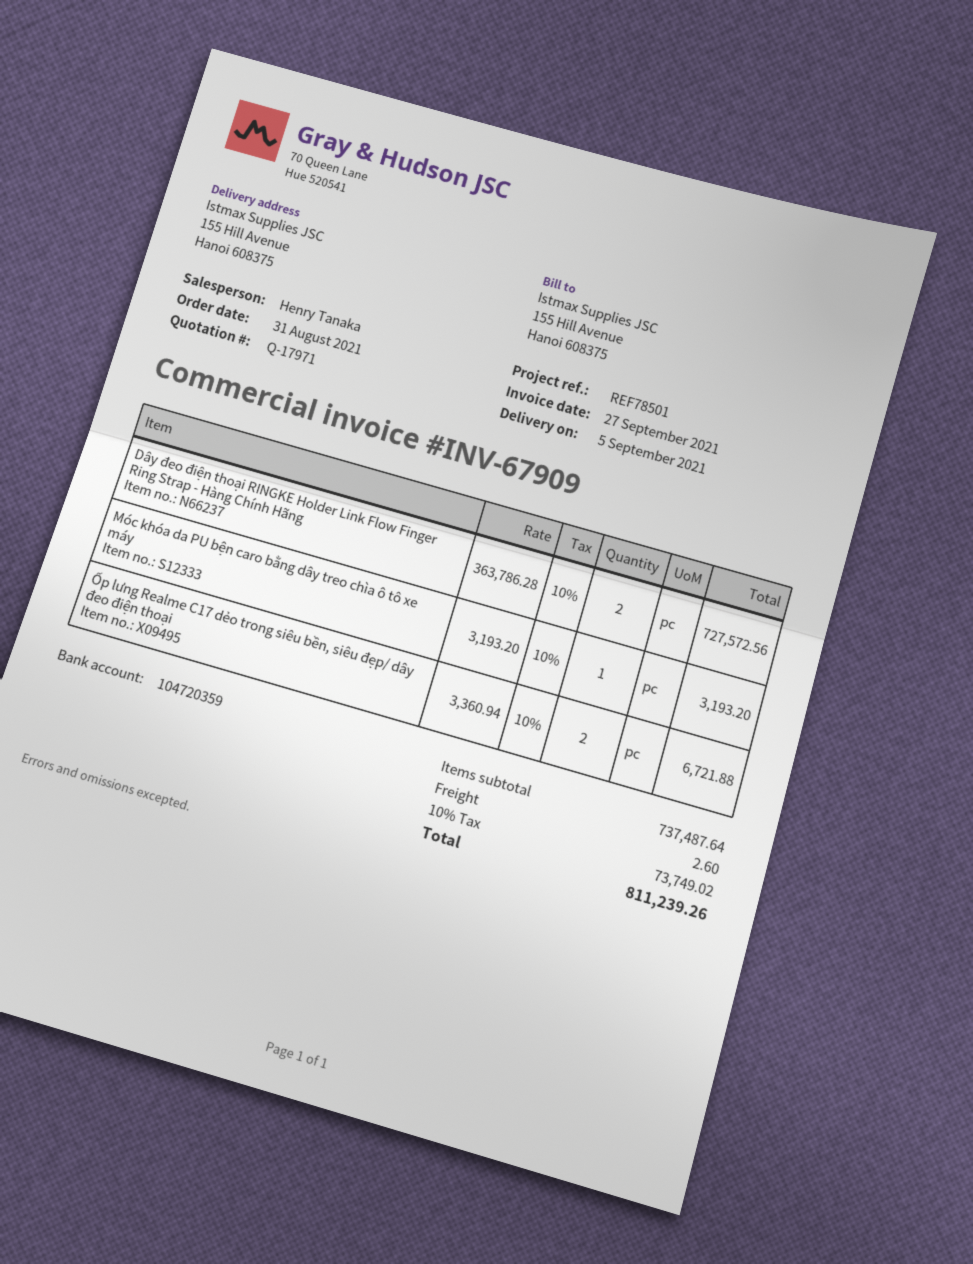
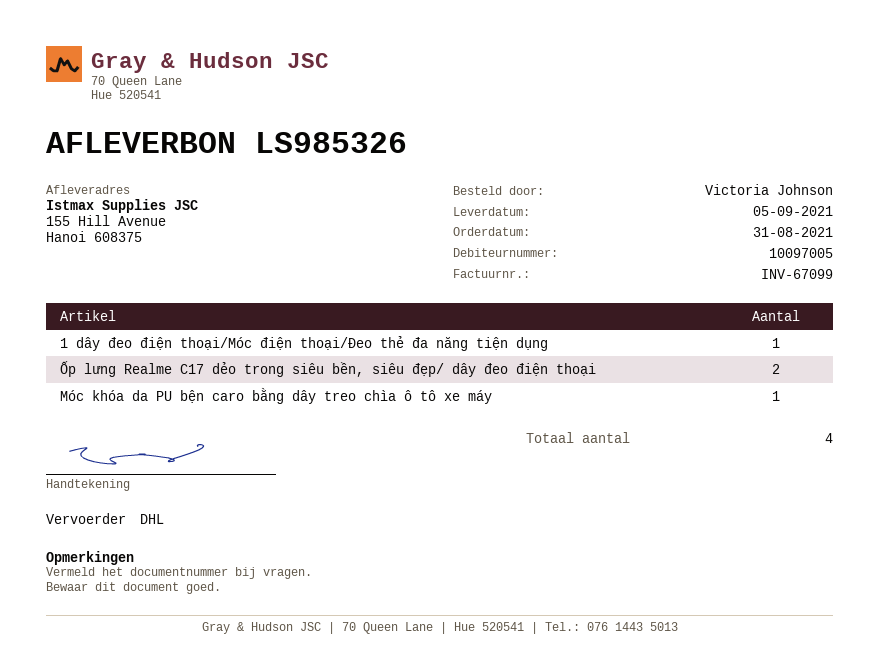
invoice number: INV-67909 -> INV-67099
Dây đeo điện thoại RINGKE Holder Link Flow Finger Ring Strap - Hàng Chính Hãng: 2 -> none
1 dây đeo điện thoại/Móc điện thoại/Đeo thẻ đa năng tiện dụng: none -> 1

